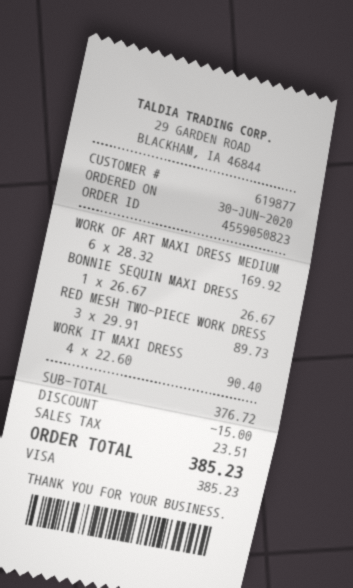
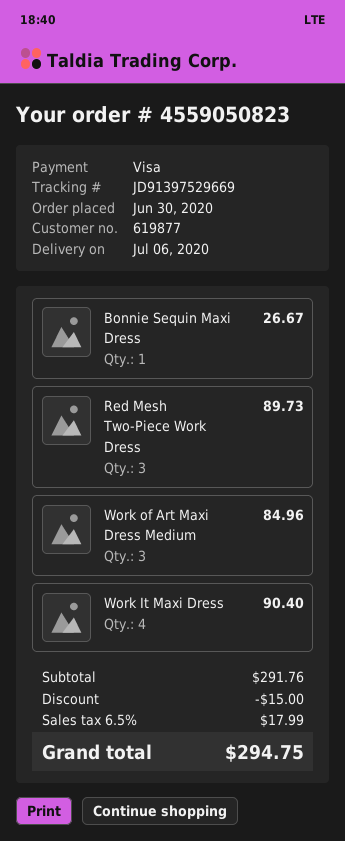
WORK OF ART MAXI DRESS MEDIUM: 6 for 169.92 -> 3 for 84.96
subtotal: 376.72 -> 291.76
tax: 23.51 -> 17.99
total: 385.23 -> 294.75

